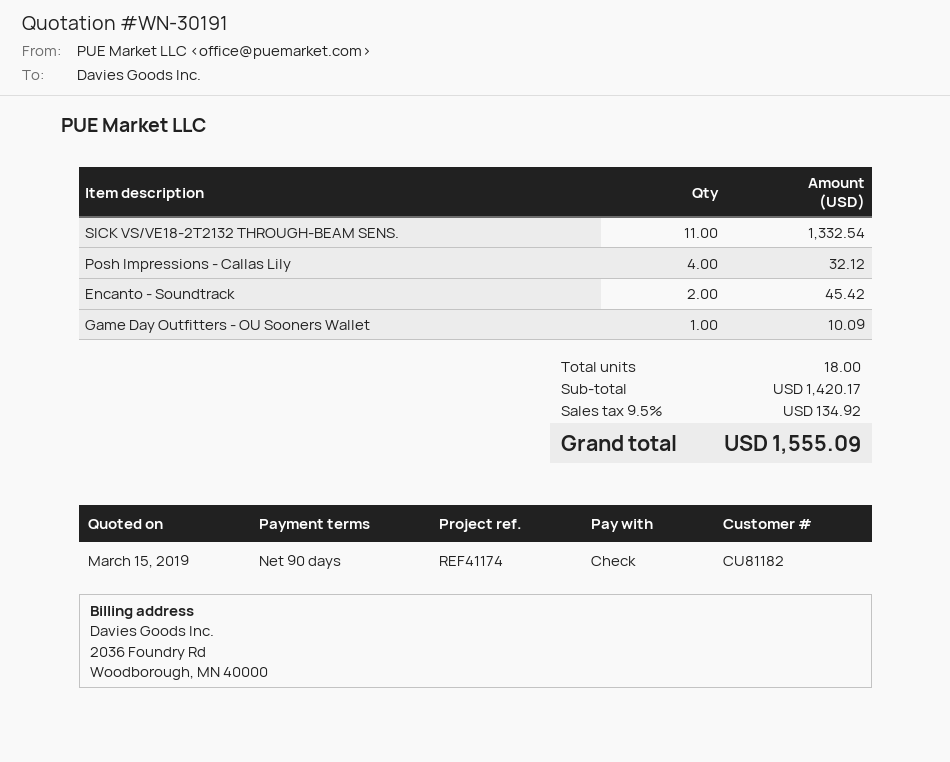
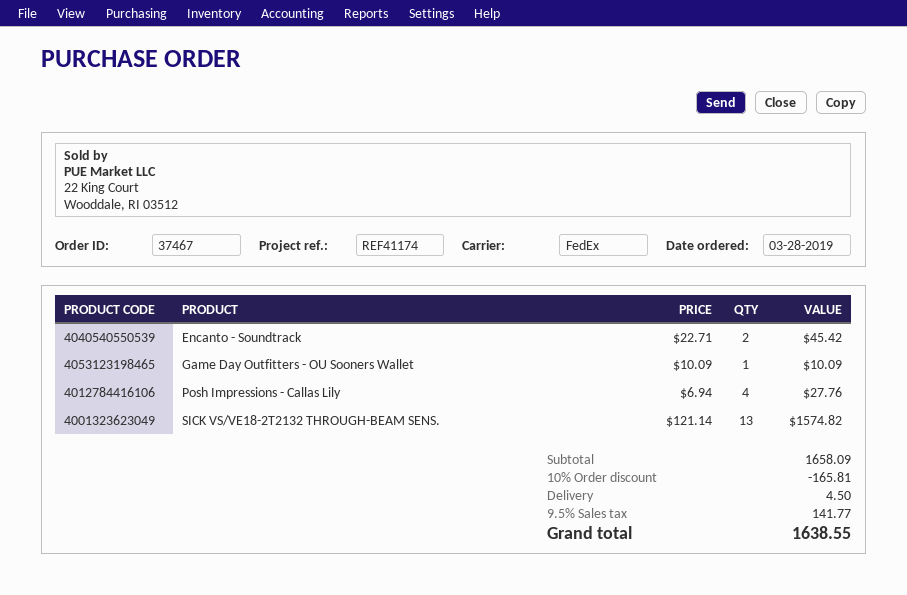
SICK VS/VE18-2T2132 THROUGH-BEAM SENS.: 11 for 1332.54 -> 13 for 1574.82
Posh Impressions - Callas Lily: 4 for 32.12 -> 4 for 27.76
subtotal: 1420.17 -> 1658.09
discount: none -> 10% = 165.81
shipping: none -> 4.50
tax: 9.5% = 134.92 -> 9.5% = 141.77
total: 1555.09 -> 1638.55

